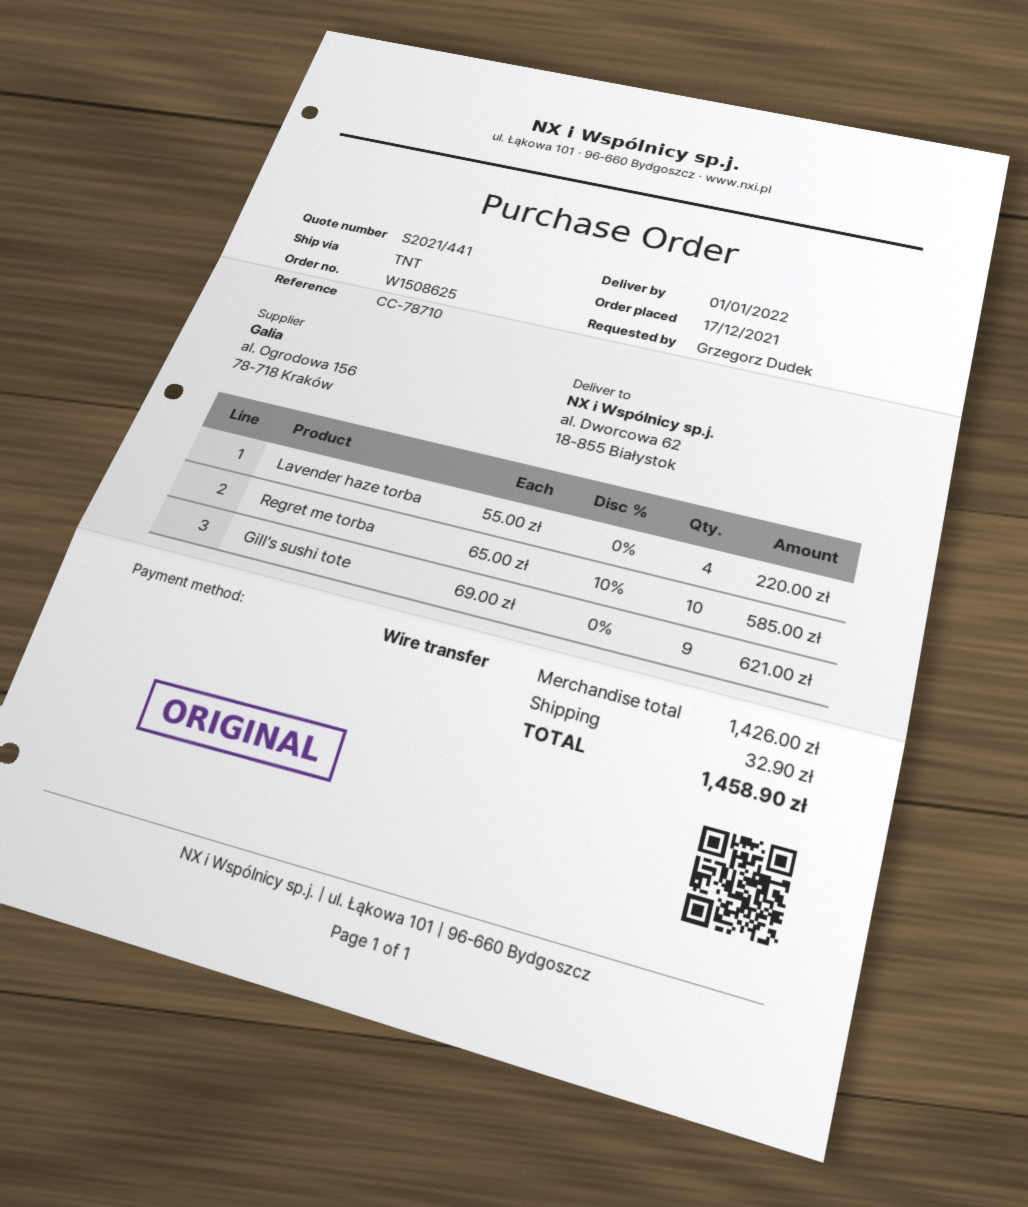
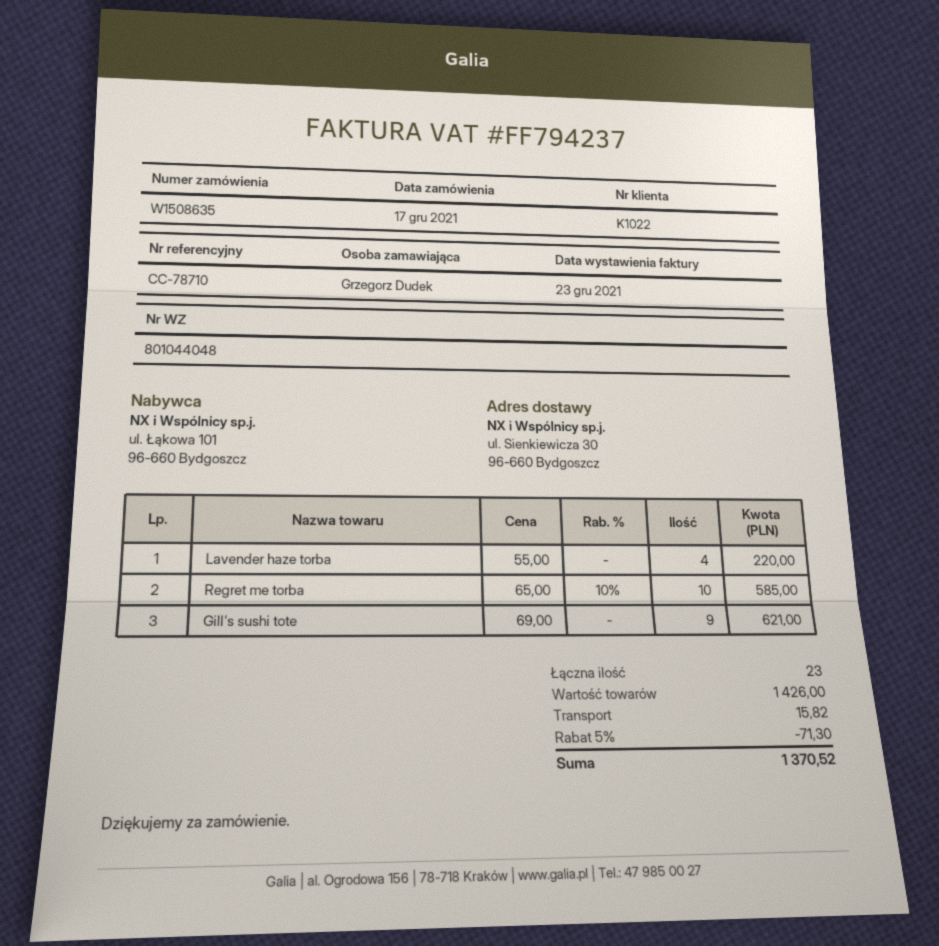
order number: W1508625 -> W1508635
ship to: al. Dworcowa 62, 18-855 Białystok -> ul. Sienkiewicza 30, 96-660 Bydgoszcz
discount: none -> 5% = 71.30
shipping: 32.90 -> 15.82
total: 1458.90 -> 1370.52

